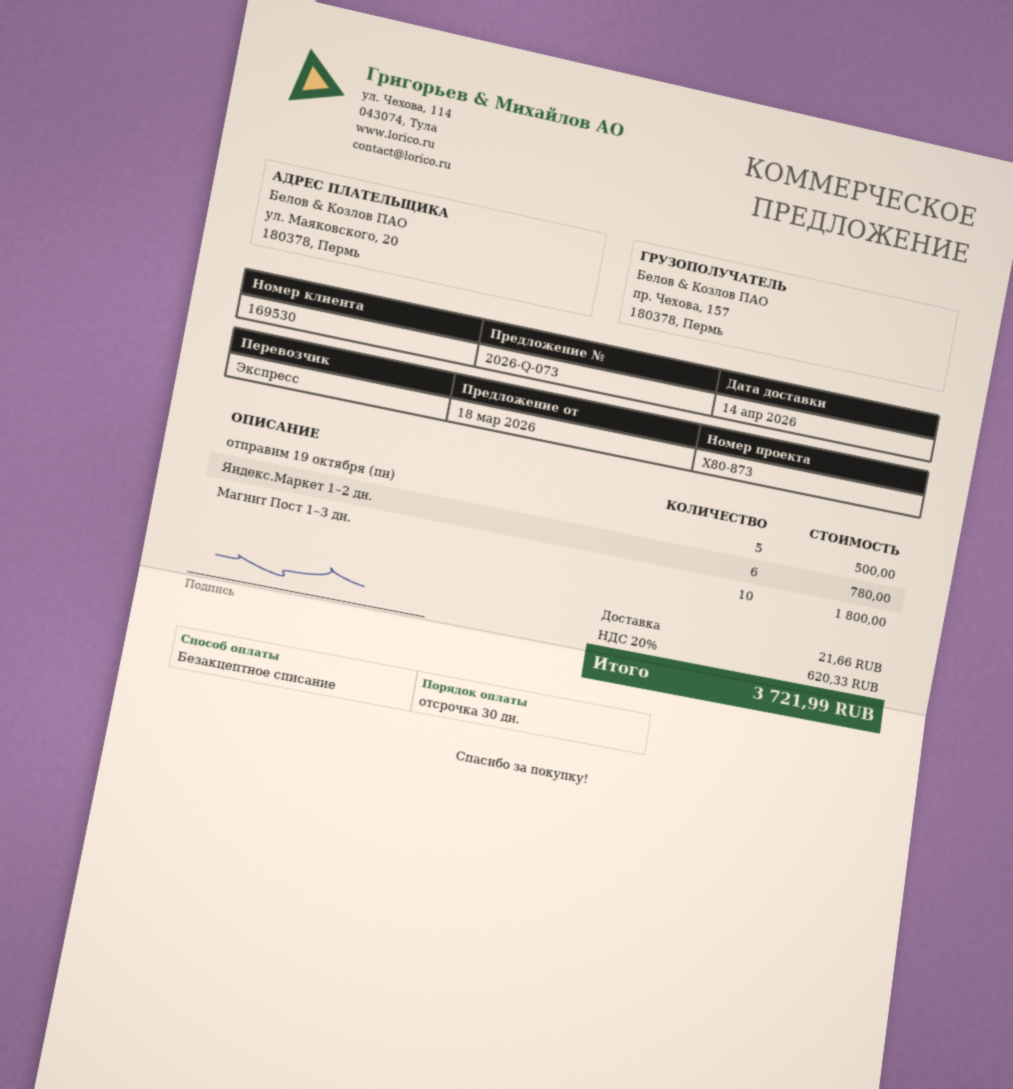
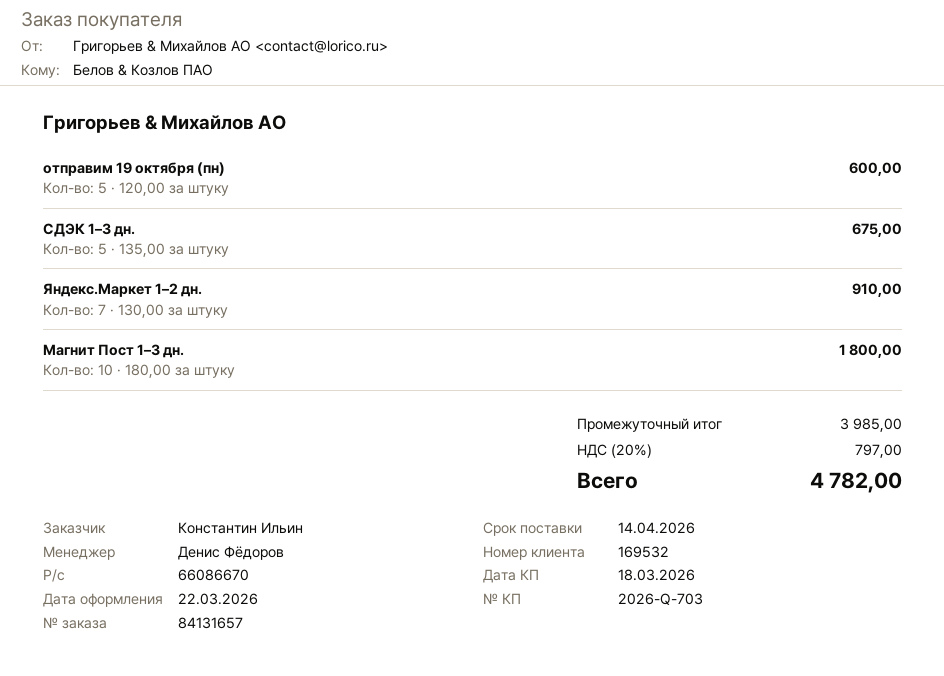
quote number: 2026-Q-073 -> 2026-Q-703
customer number: 169530 -> 169532
отправим 19 октября (пн): 5 for 500.00 -> 5 for 600.00
Яндекс.Маркет 1–2 дн.: 6 for 780.00 -> 7 for 910.00
СДЭК 1–3 дн.: none -> 5 for 675.00
shipping: 21.66 -> none
tax: 20% = 620.33 -> 20% = 797.00
total: 3721.99 -> 4782.00

